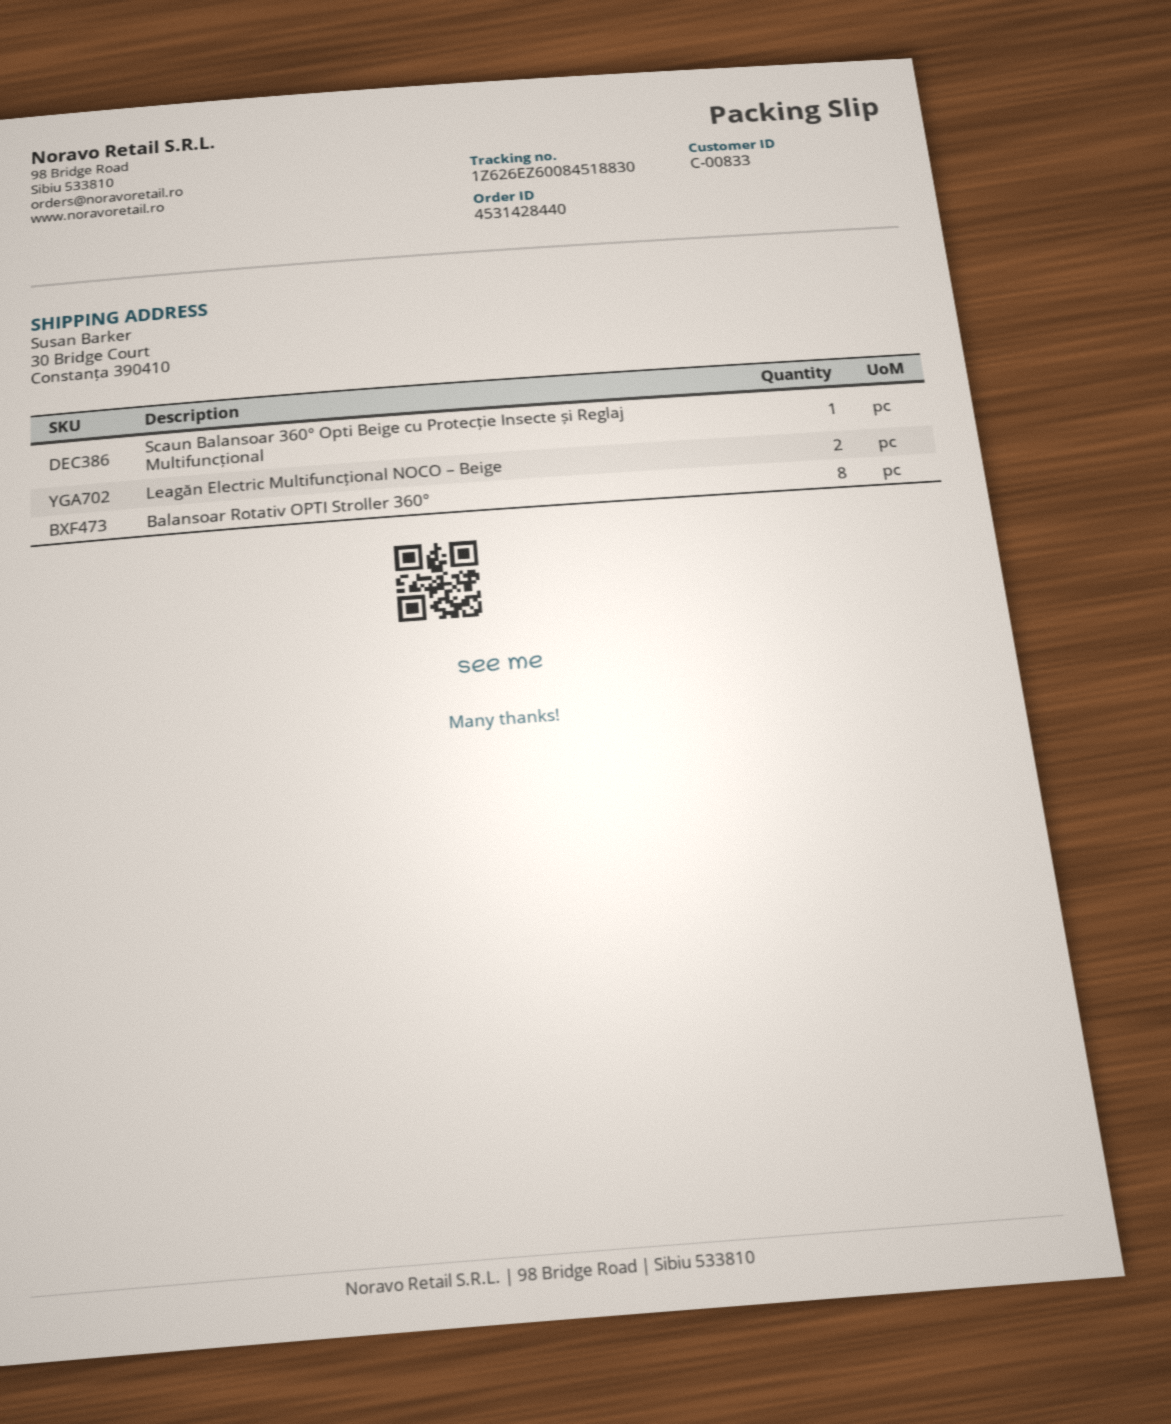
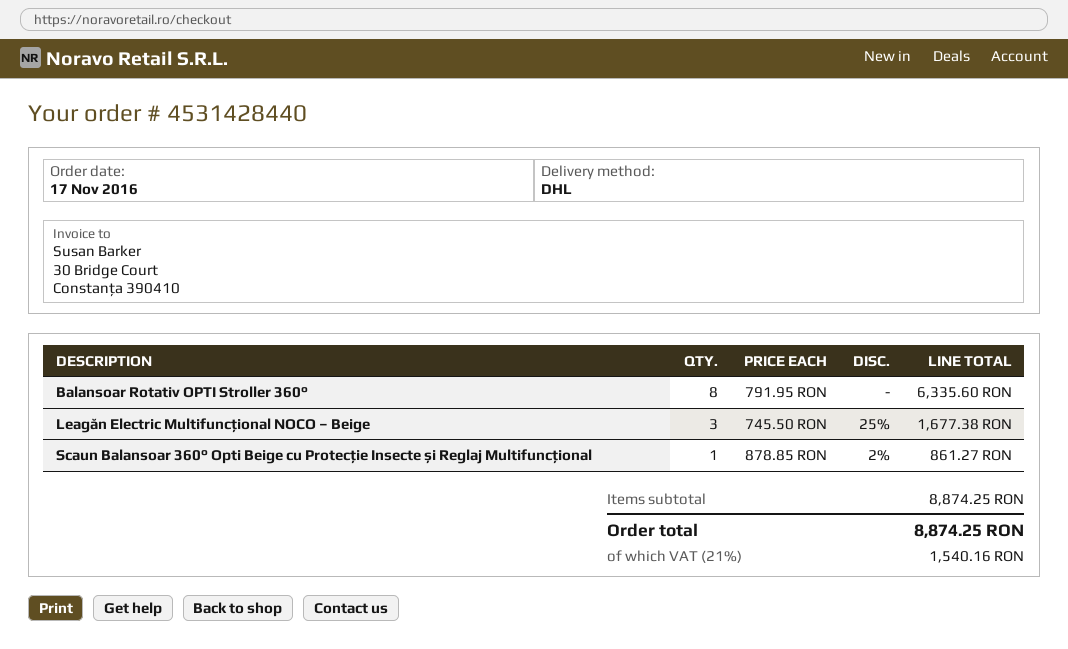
Leagăn Electric Multifuncțional NOCO – Beige: 2 -> 3

